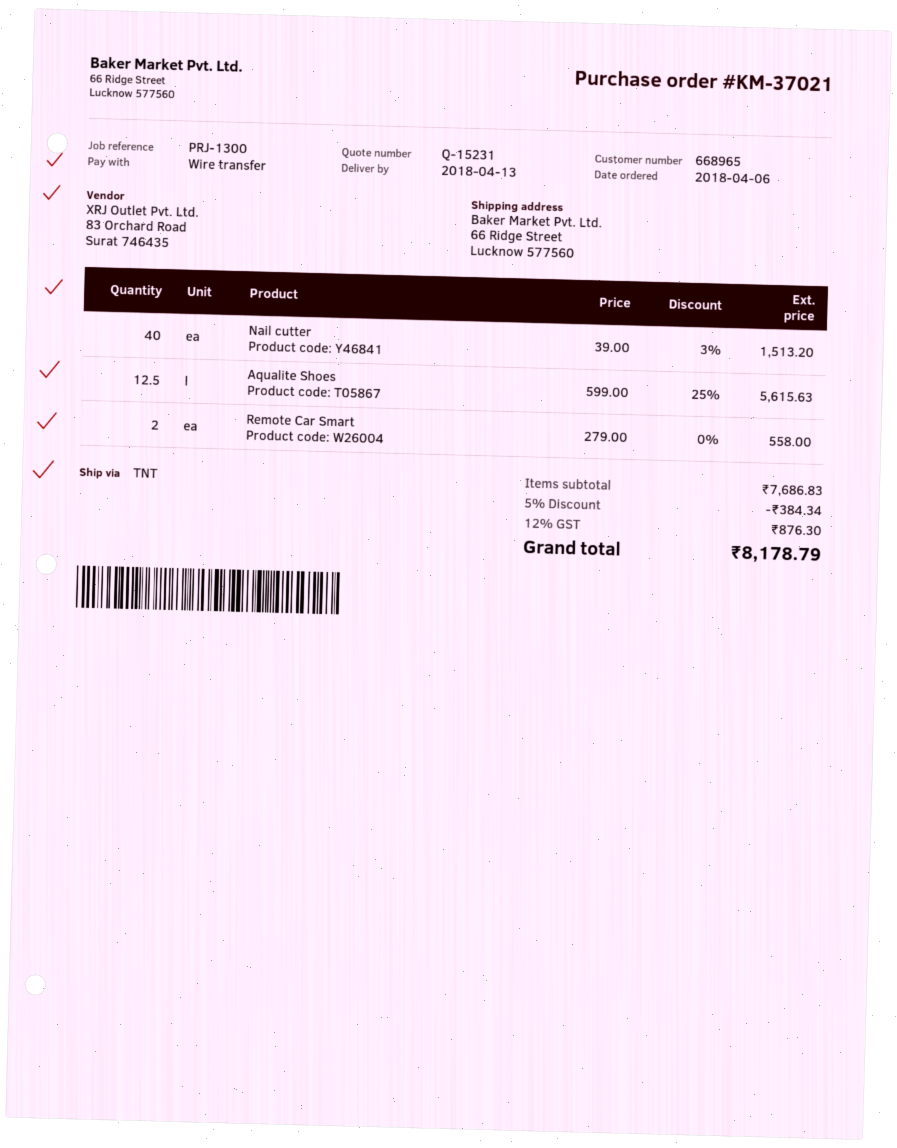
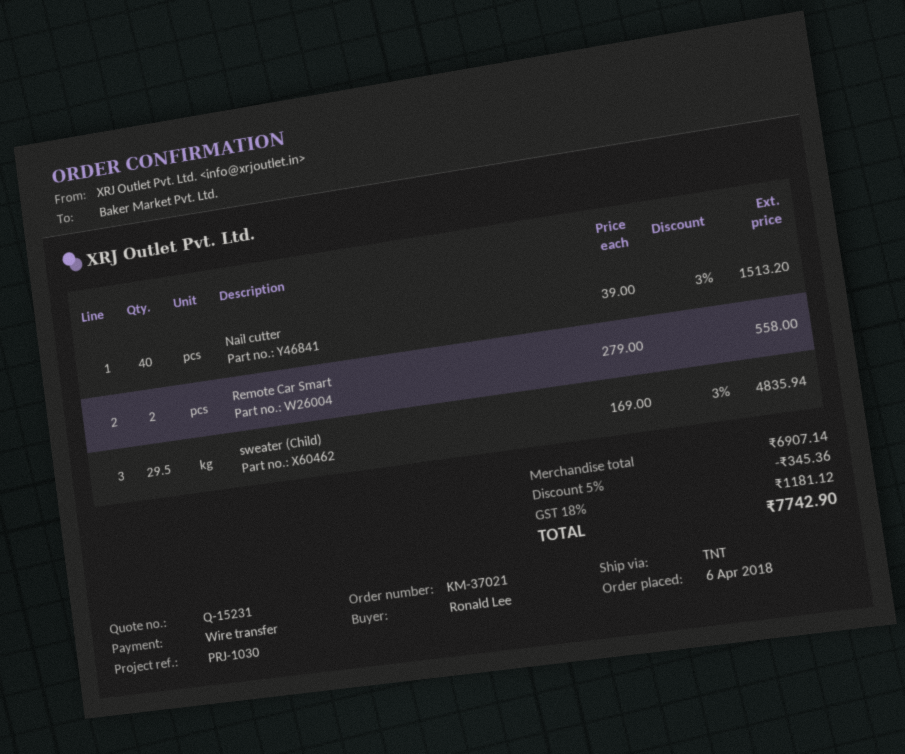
reference: PRJ-1300 -> PRJ-1030
Aqualite Shoes: 12.5 x 599.00 - 25% = 5615.63 -> none
sweater (Child): none -> 29.5 x 169.00 - 3% = 4835.94
subtotal: 7686.83 -> 6907.14
discount: 5% = 384.34 -> 5% = 345.36
tax: 12% = 876.30 -> 18% = 1181.12
total: 8178.79 -> 7742.90

